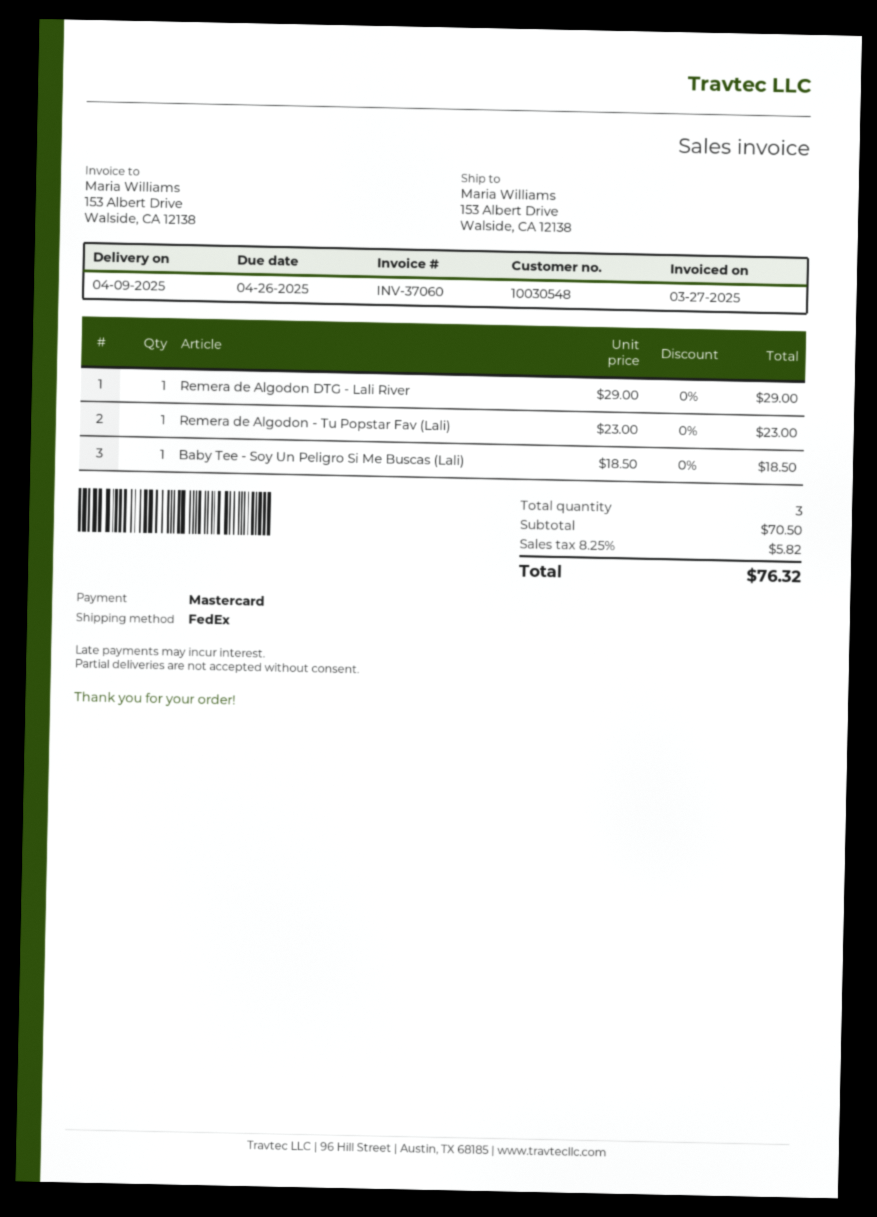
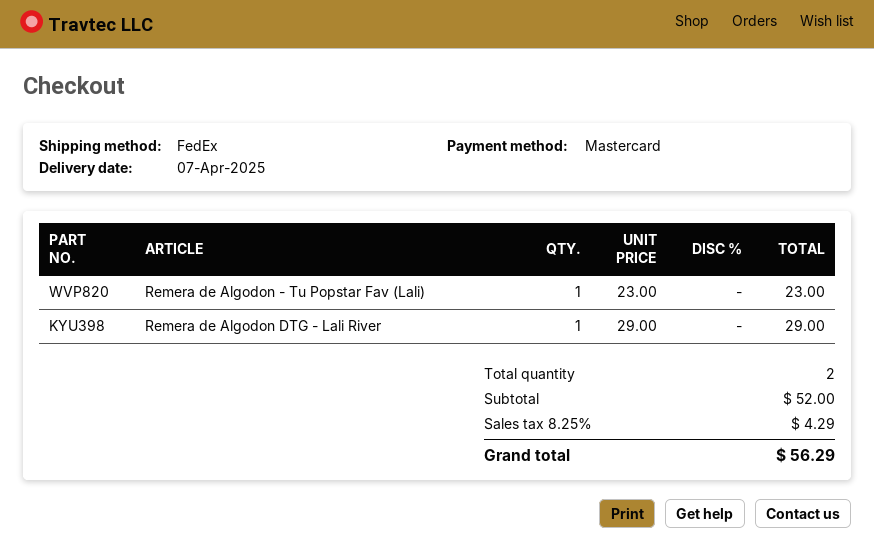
delivery date: 2025-04-09 -> 2025-04-07
Baby Tee - Soy Un Peligro Si Me Buscas (Lali): 1 x 18.50 = 18.50 -> none
total quantity: 3 -> 2
subtotal: 70.50 -> 52.00
tax: 8.25% = 5.82 -> 8.25% = 4.29
total: 76.32 -> 56.29

